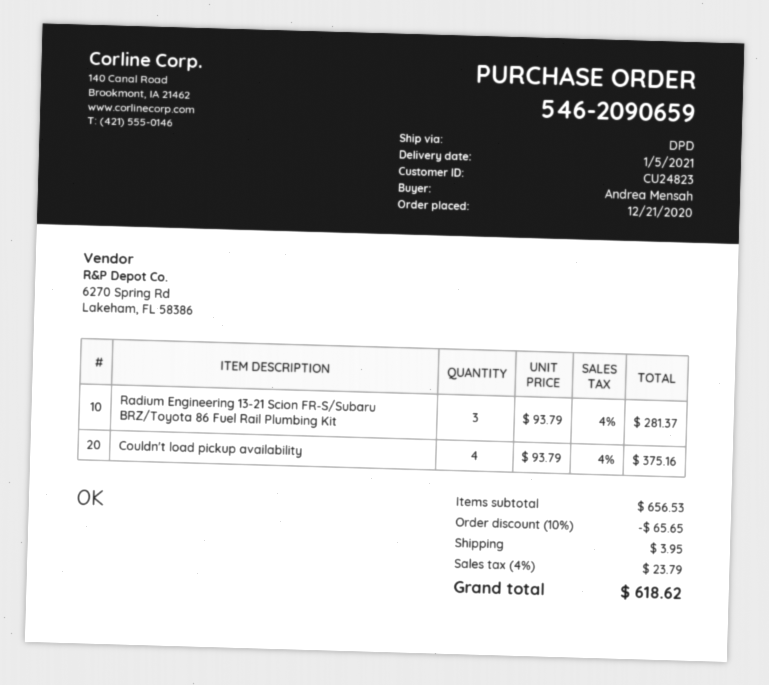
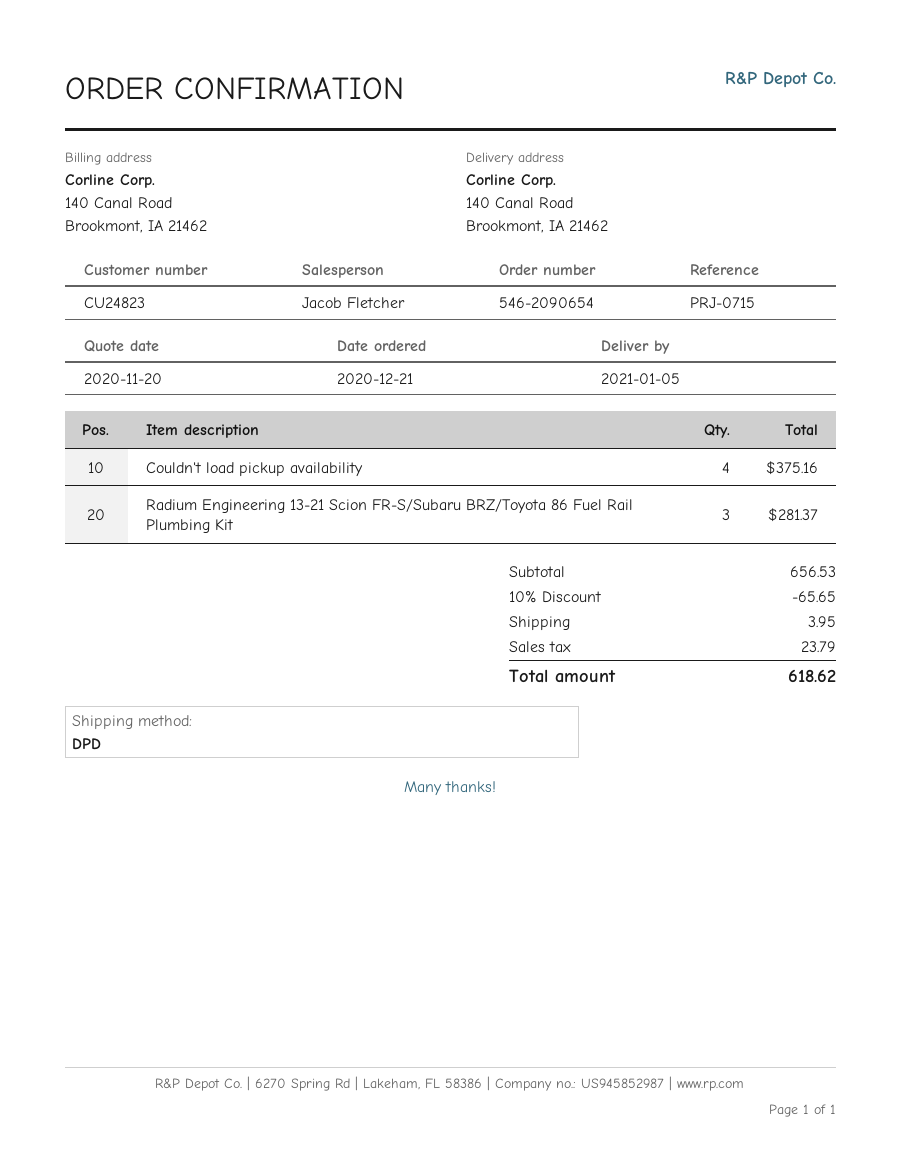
order number: 546-2090659 -> 546-2090654

